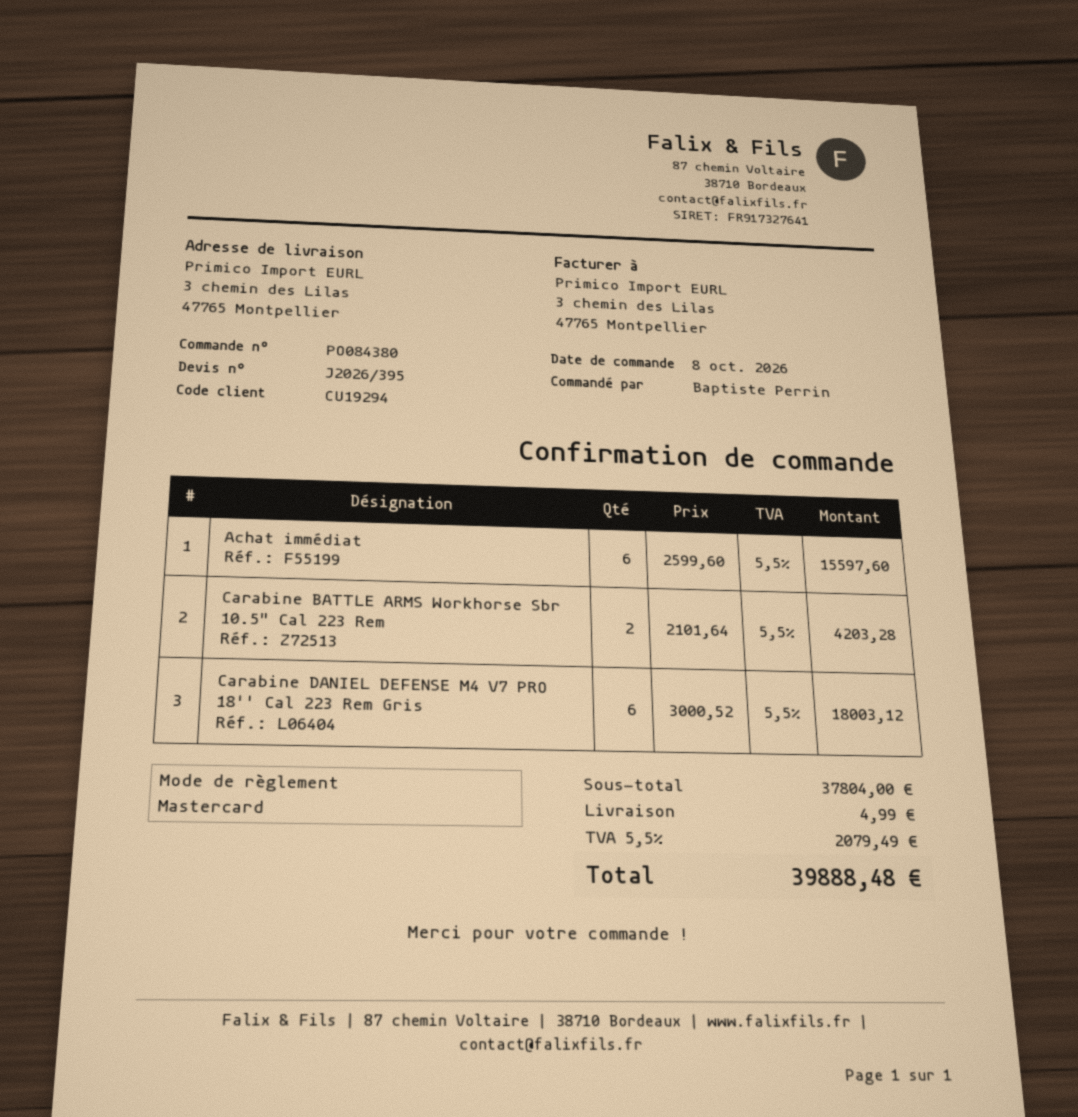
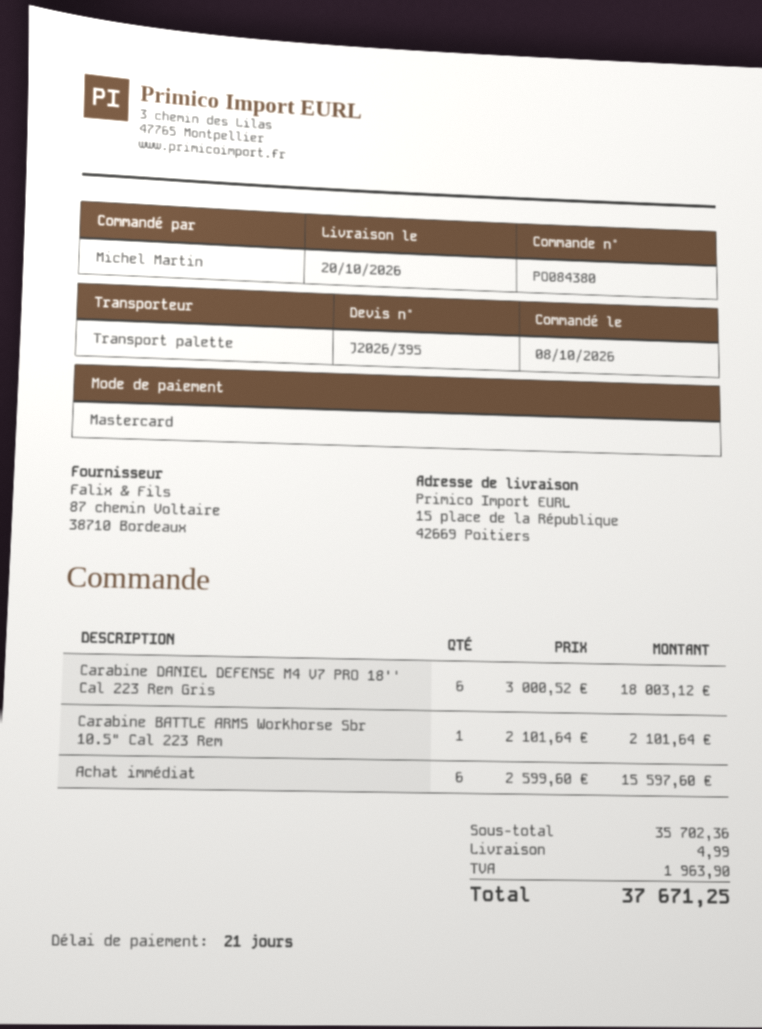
ordered by: Baptiste Perrin -> Michel Martin
ship to: 3 chemin des Lilas, 47765 Montpellier -> 15 place de la République, 42669 Poitiers
Carabine BATTLE ARMS Workhorse Sbr 10.5" Cal 223 Rem: 2 x 2101.64 = 4203.28 -> 1 x 2101.64 = 2101.64
subtotal: 37804.00 -> 35702.36
tax: 2079.49 -> 1963.90
total: 39888.48 -> 37671.25

